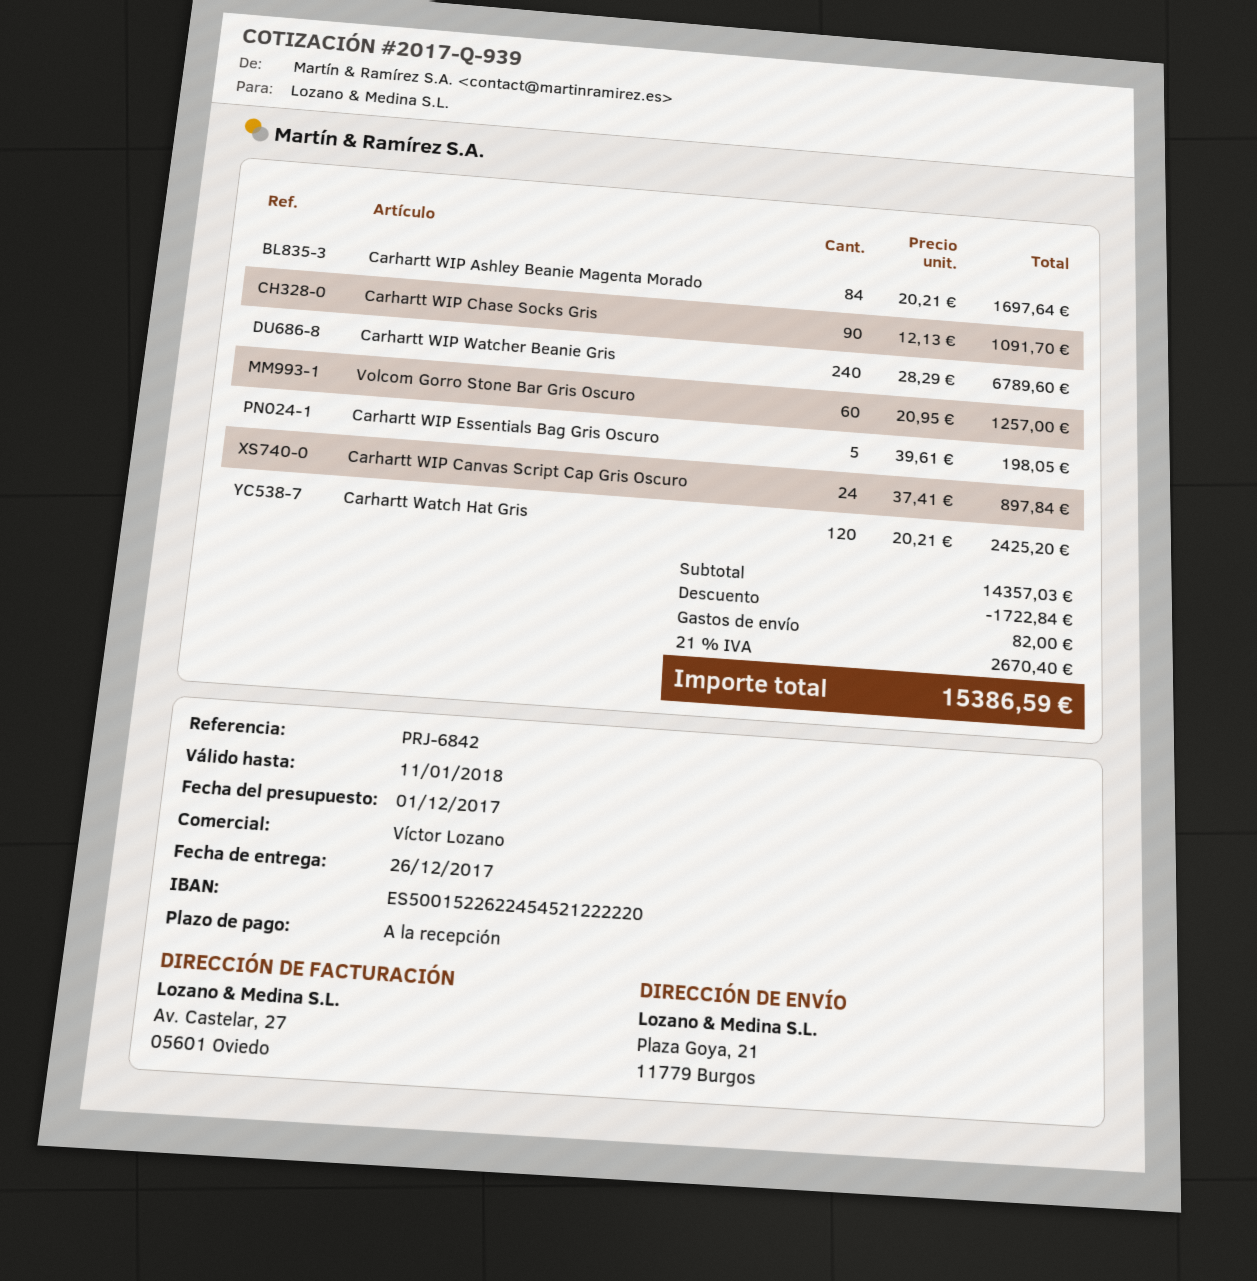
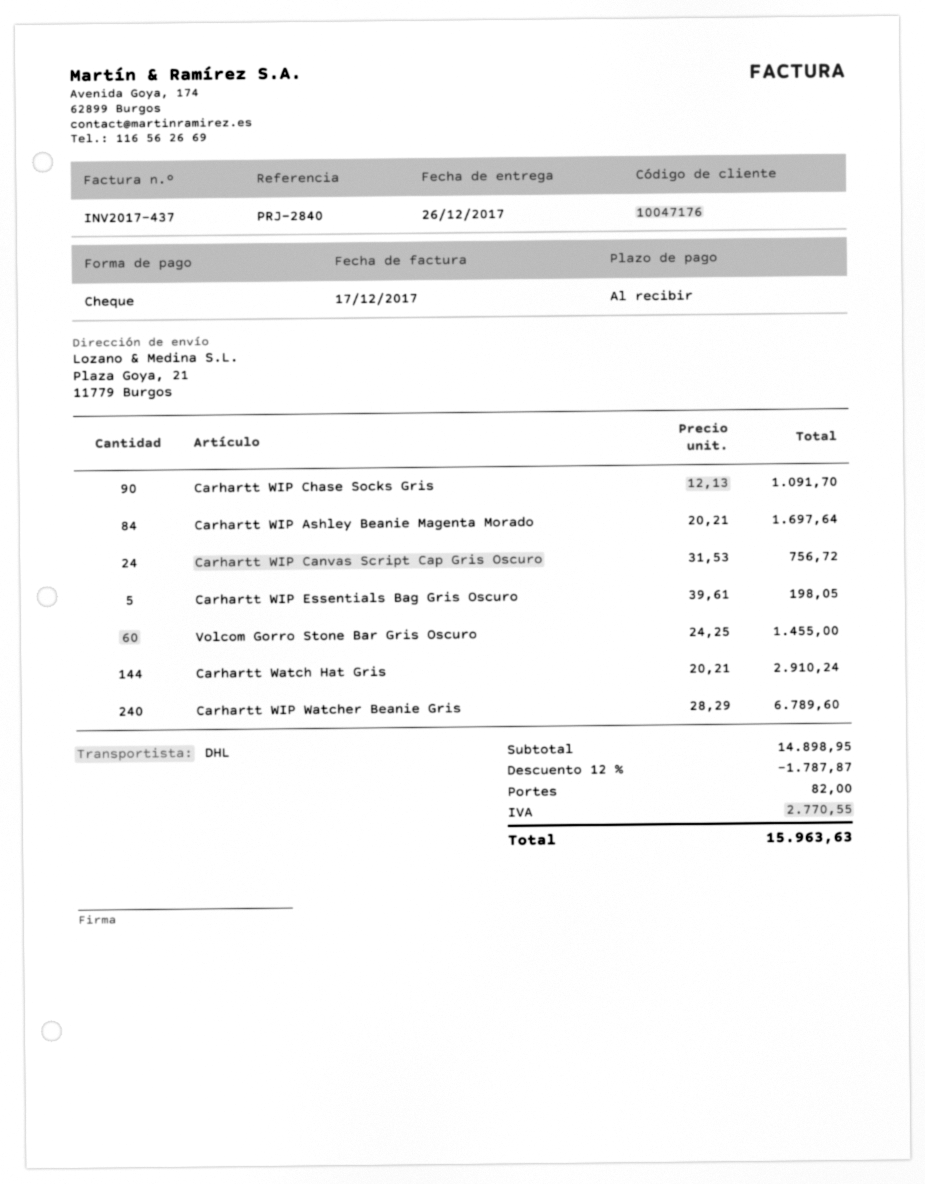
reference: PRJ-6842 -> PRJ-2840
Volcom Gorro Stone Bar Gris Oscuro: 60 x 20.95 = 1257.00 -> 60 x 24.25 = 1455.00
Carhartt WIP Canvas Script Cap Gris Oscuro: 24 x 37.41 = 897.84 -> 24 x 31.53 = 756.72
Carhartt Watch Hat Gris: 120 x 20.21 = 2425.20 -> 144 x 20.21 = 2910.24
subtotal: 14357.03 -> 14898.95
discount: 1722.84 -> 1787.87
tax: 2670.40 -> 2770.55
total: 15386.59 -> 15963.63

